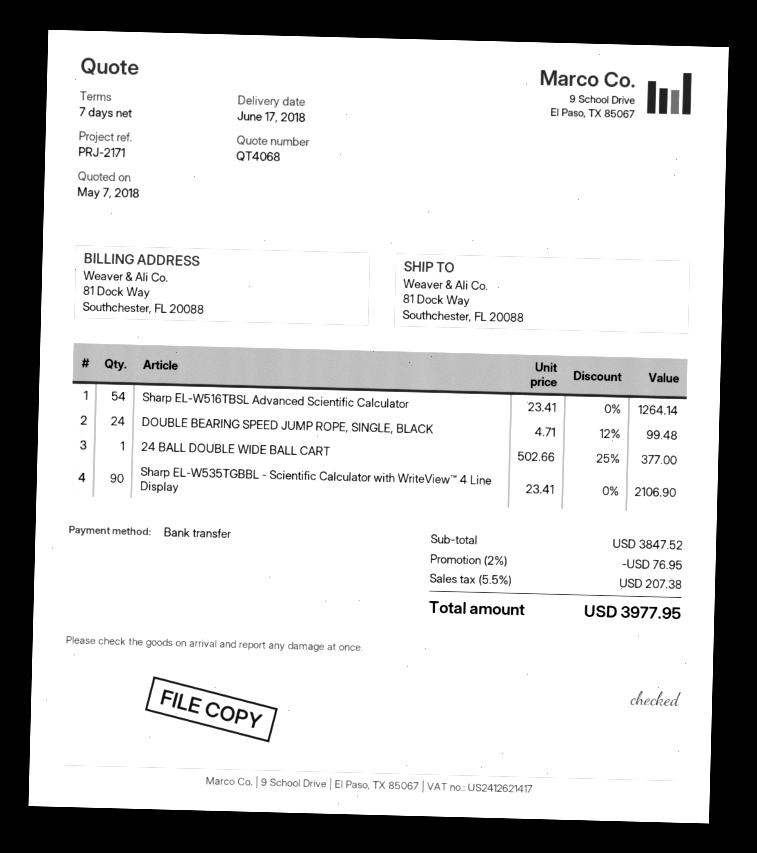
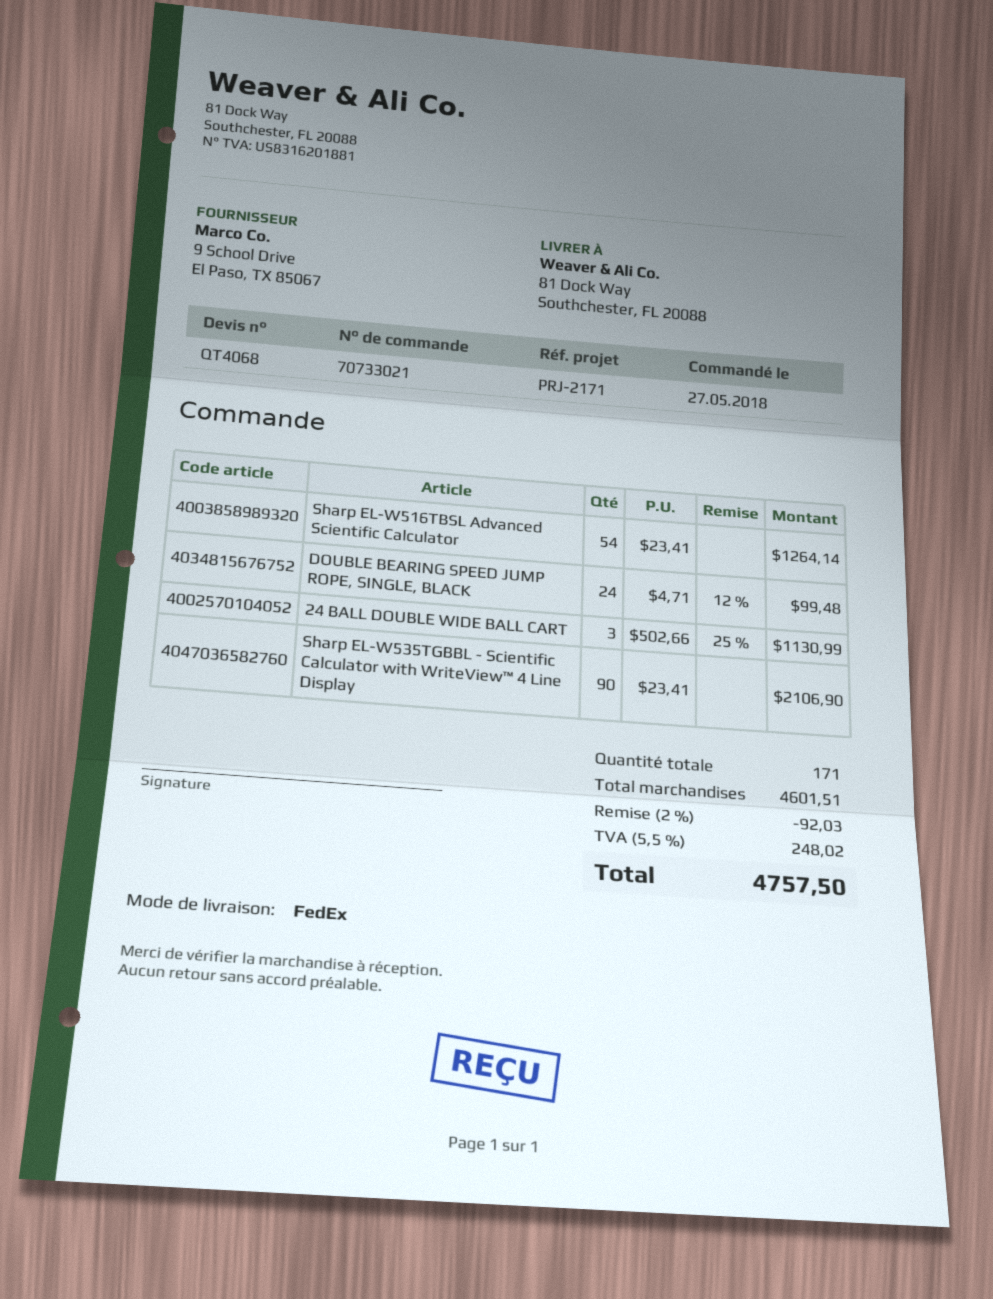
24 BALL DOUBLE WIDE BALL CART: 1 x 502.66 - 25% = 377.00 -> 3 x 502.66 - 25% = 1130.99
subtotal: 3847.52 -> 4601.51
discount: 2% = 76.95 -> 2% = 92.03
tax: 5.5% = 207.38 -> 5.5% = 248.02
total: 3977.95 -> 4757.50

